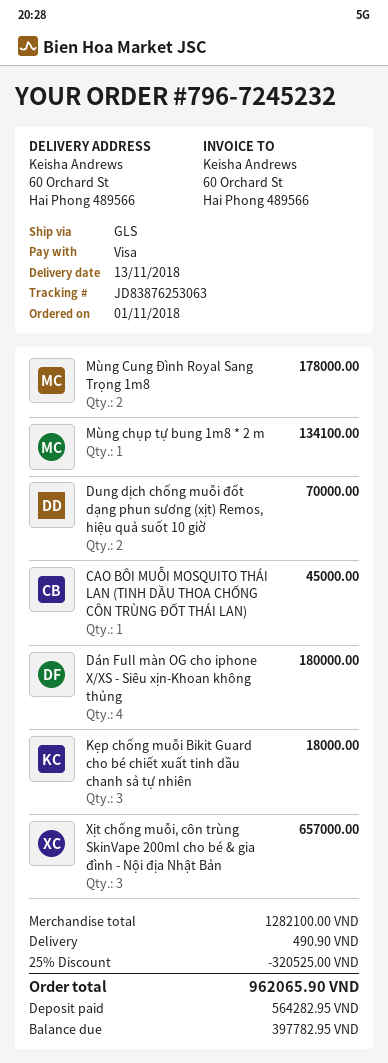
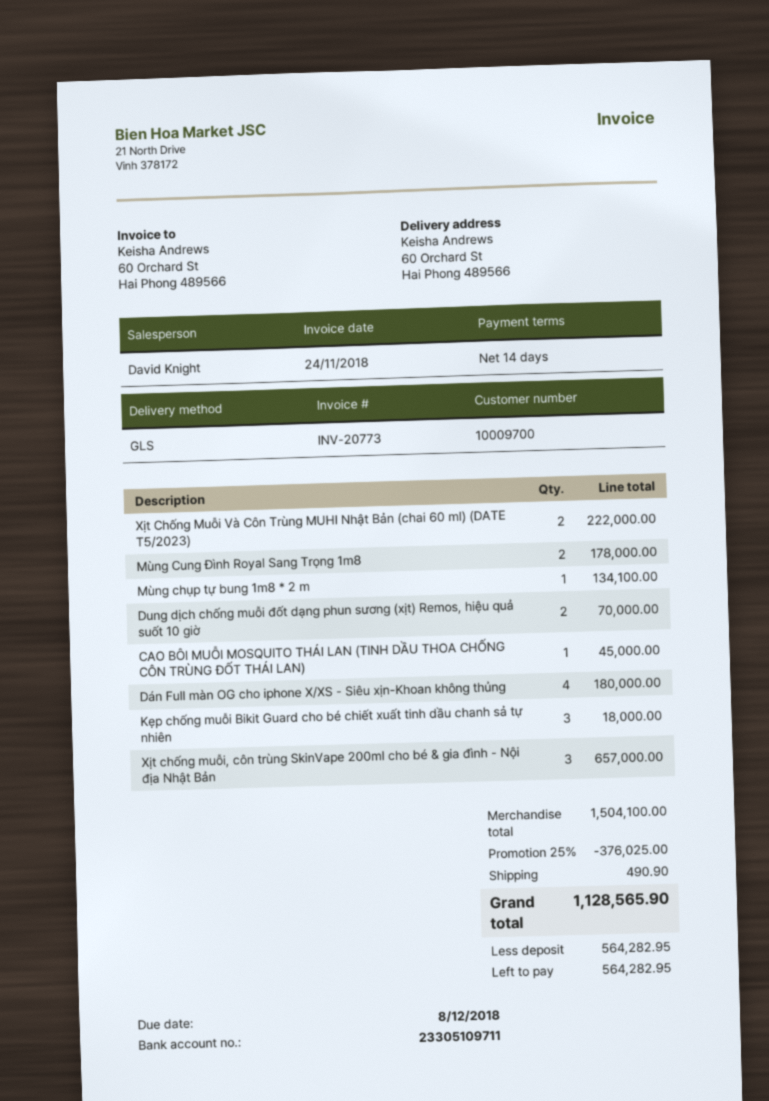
Xịt Chống Muỗi Và Côn Trùng MUHI Nhật Bản (chai 60 ml) (DATE T5/2023): none -> 2 for 222000.00
subtotal: 1282100.00 -> 1504100.00
discount: 25% = 320525.00 -> 25% = 376025.00
total: 962065.90 -> 1128565.90
balance: 397782.95 -> 564282.95

